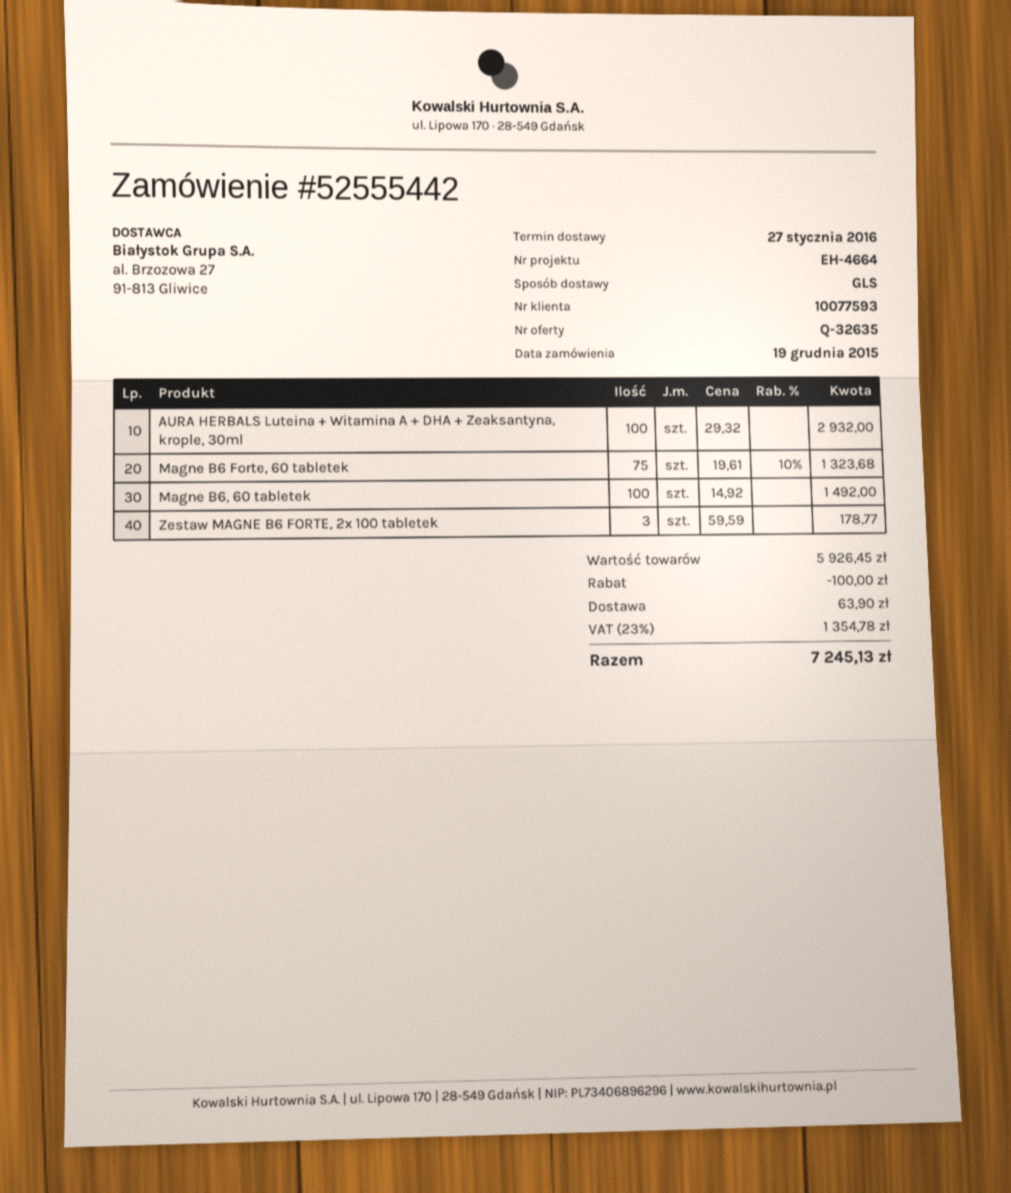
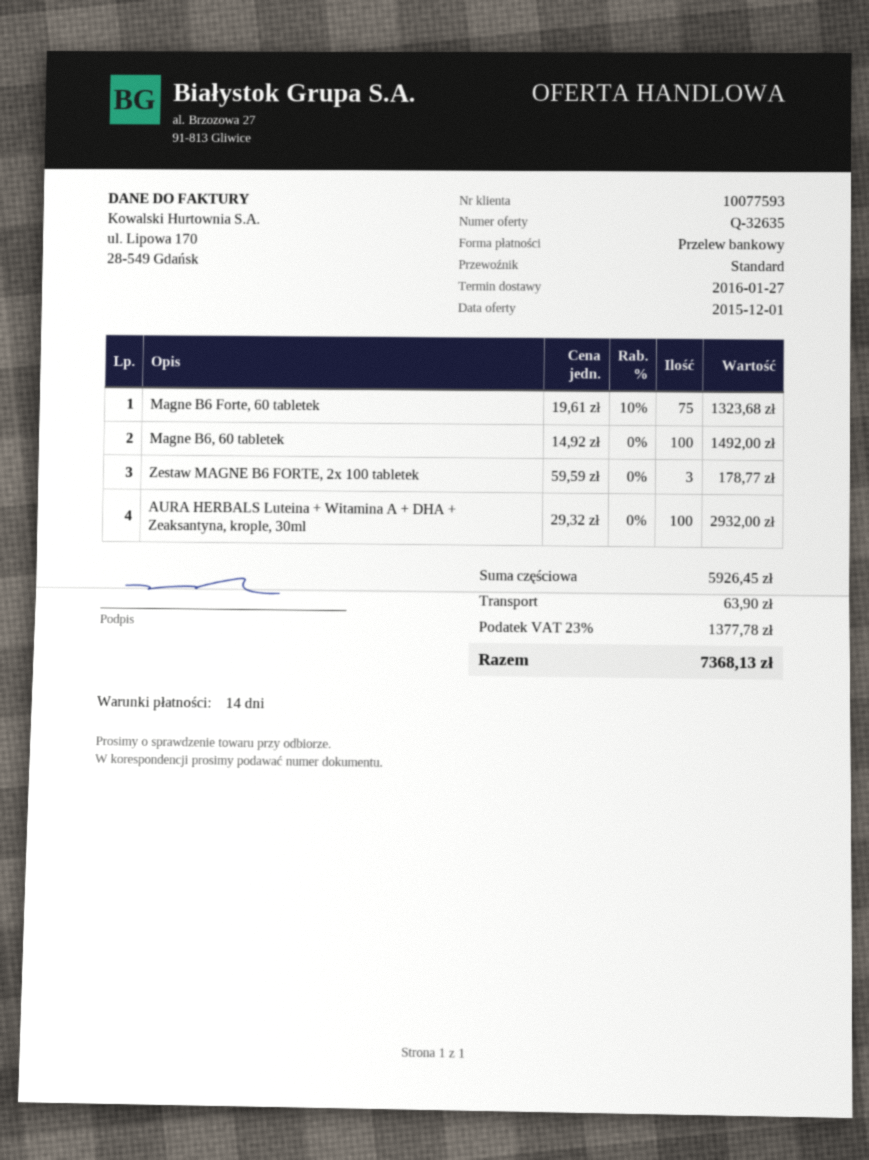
shipping method: GLS -> standard
discount: 100.00 -> none
tax: 23% = 1354.78 -> 23% = 1377.78
total: 7245.13 -> 7368.13

